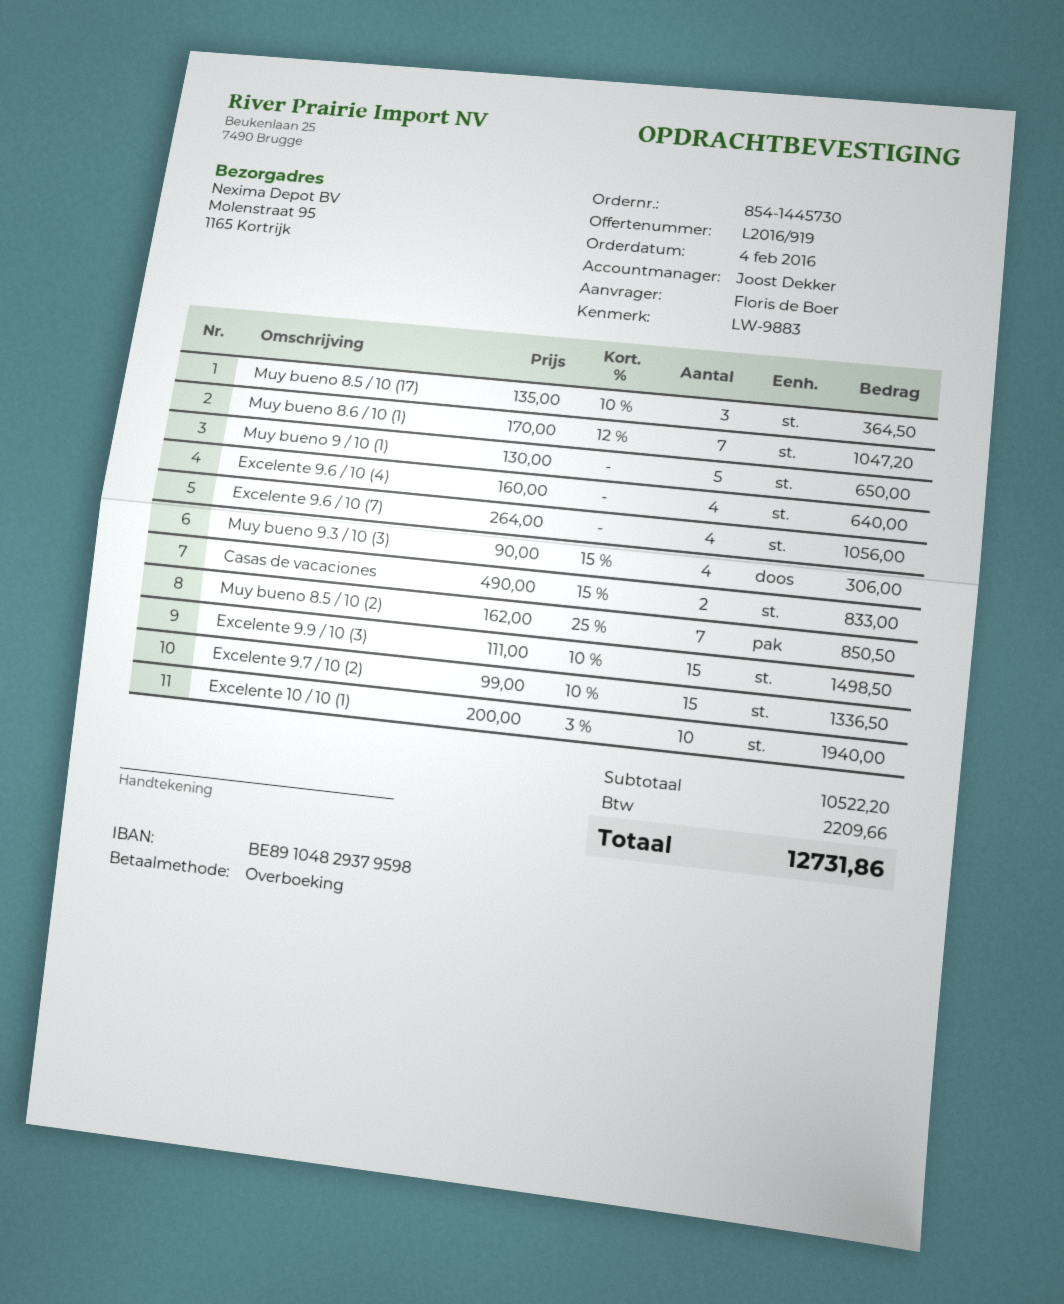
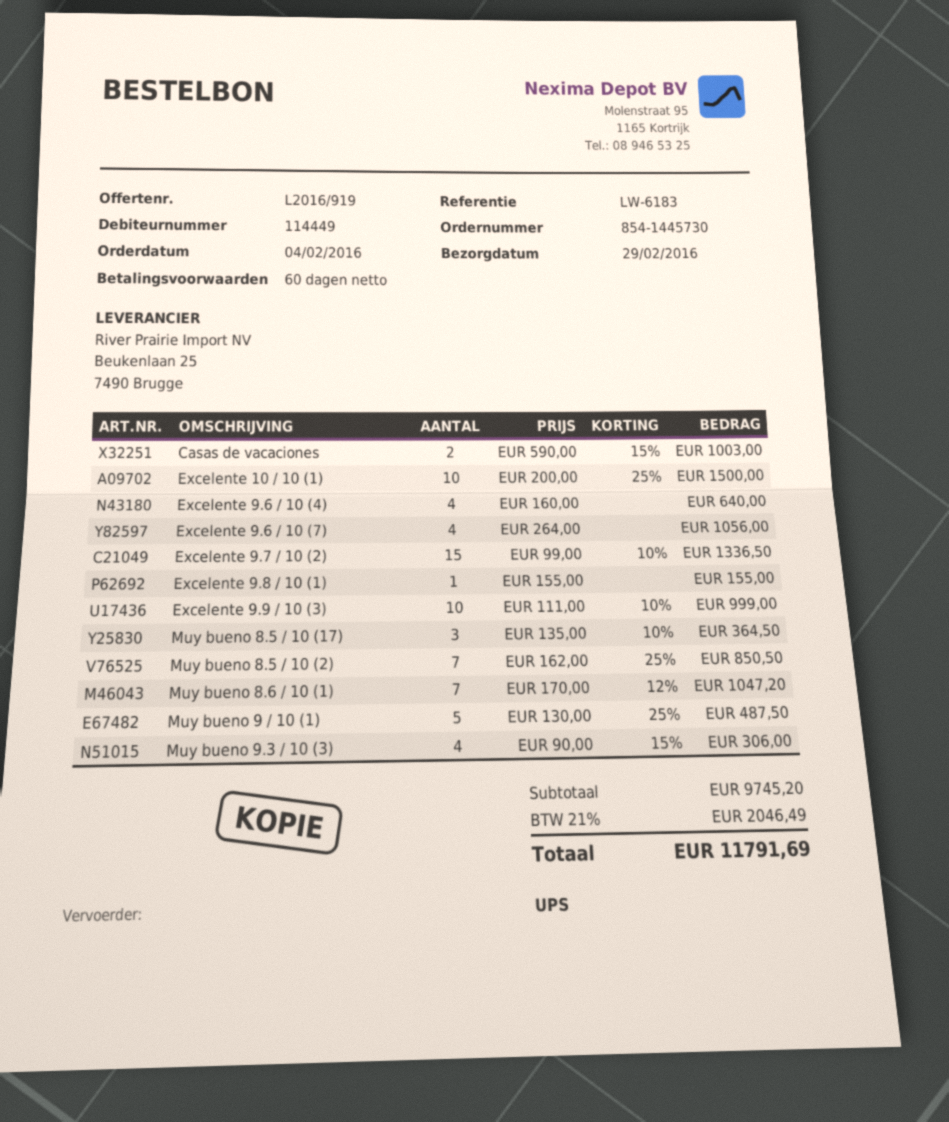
reference: LW-9883 -> LW-6183
Muy bueno 9 / 10 (1): 5 x 130.00 = 650.00 -> 5 x 130.00 - 25% = 487.50
Casas de vacaciones: 2 x 490.00 - 15% = 833.00 -> 2 x 590.00 - 15% = 1003.00
Excelente 9.9 / 10 (3): 15 x 111.00 - 10% = 1498.50 -> 10 x 111.00 - 10% = 999.00
Excelente 10 / 10 (1): 10 x 200.00 - 3% = 1940.00 -> 10 x 200.00 - 25% = 1500.00
Excelente 9.8 / 10 (1): none -> 1 x 155.00 = 155.00
subtotal: 10522.20 -> 9745.20
tax: 2209.66 -> 2046.49
total: 12731.86 -> 11791.69

